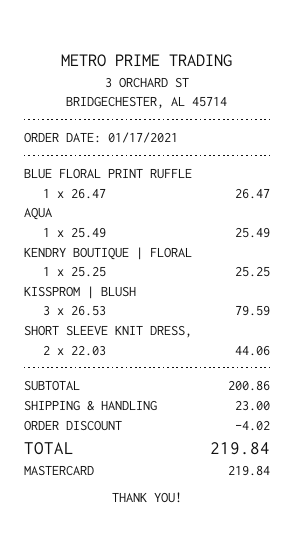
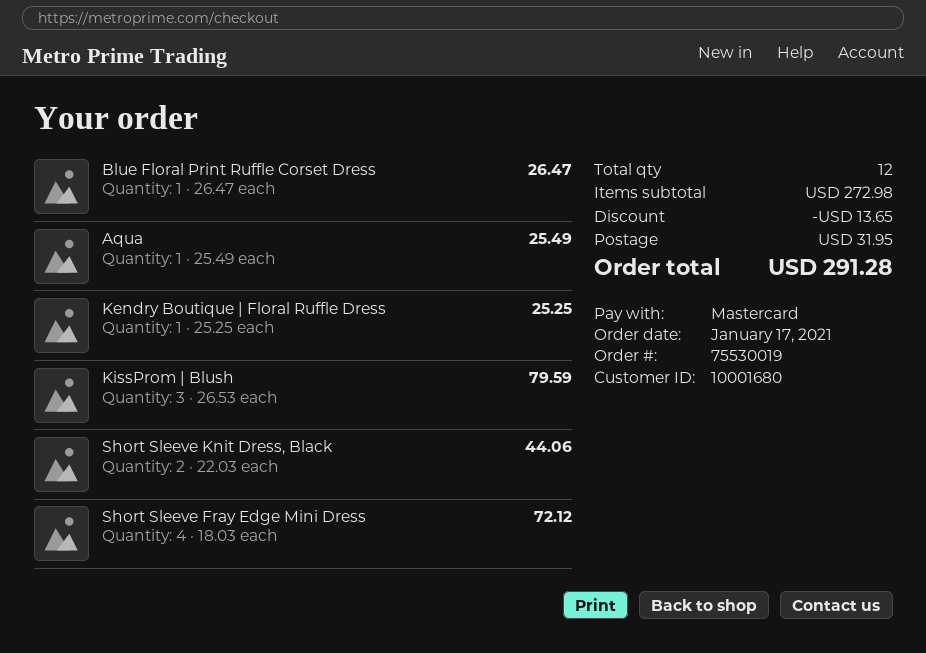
Short Sleeve Fray Edge Mini Dress: none -> 4 x 18.03 = 72.12
subtotal: 200.86 -> 272.98
discount: 4.02 -> 13.65
shipping: 23.00 -> 31.95
total: 219.84 -> 291.28

